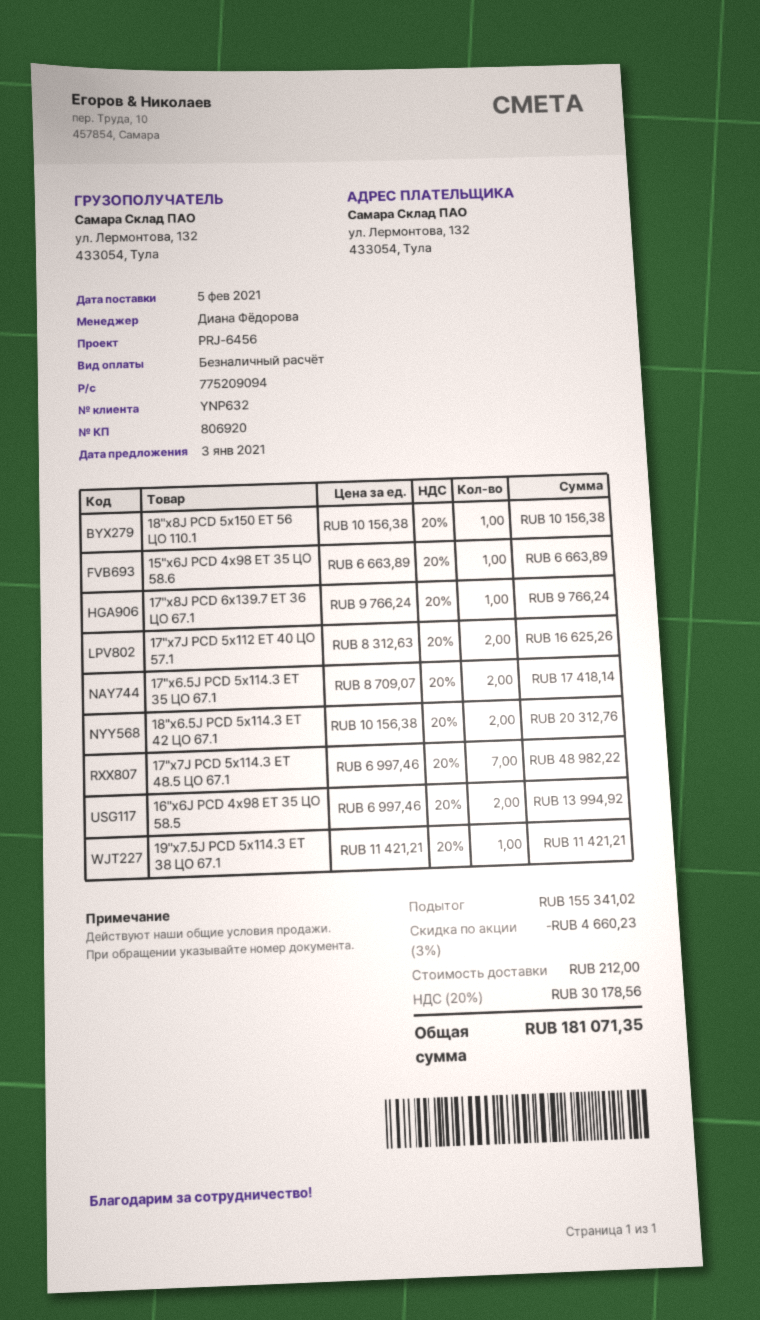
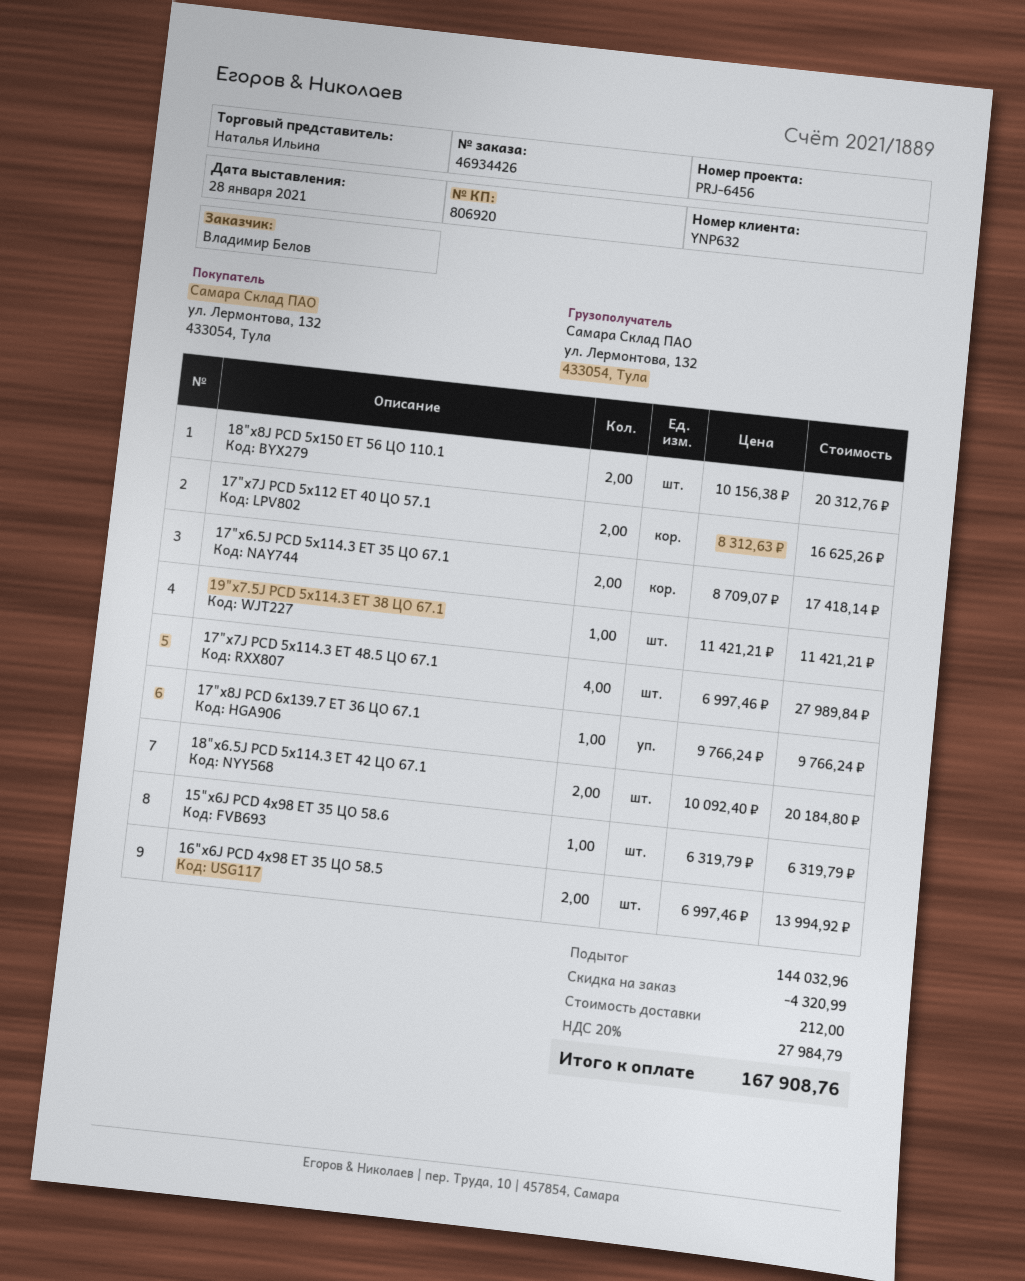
sales rep: Диана Фёдорова -> Наталья Ильина
18"x8J PCD 5x150 ЕТ 56 ЦО 110.1: 1 x 10156.38 = 10156.38 -> 2 x 10156.38 = 20312.76
15"x6J PCD 4x98 ЕТ 35 ЦО 58.6: 1 x 6663.89 = 6663.89 -> 1 x 6319.79 = 6319.79
18"x6.5J PCD 5x114.3 ЕТ 42 ЦО 67.1: 2 x 10156.38 = 20312.76 -> 2 x 10092.40 = 20184.80
17"x7J PCD 5x114.3 ЕТ 48.5 ЦО 67.1: 7 x 6997.46 = 48982.22 -> 4 x 6997.46 = 27989.84
subtotal: 155341.02 -> 144032.96
discount: 4660.23 -> 4320.99
tax: 20% = 30178.56 -> 20% = 27984.79
total: 181071.35 -> 167908.76

